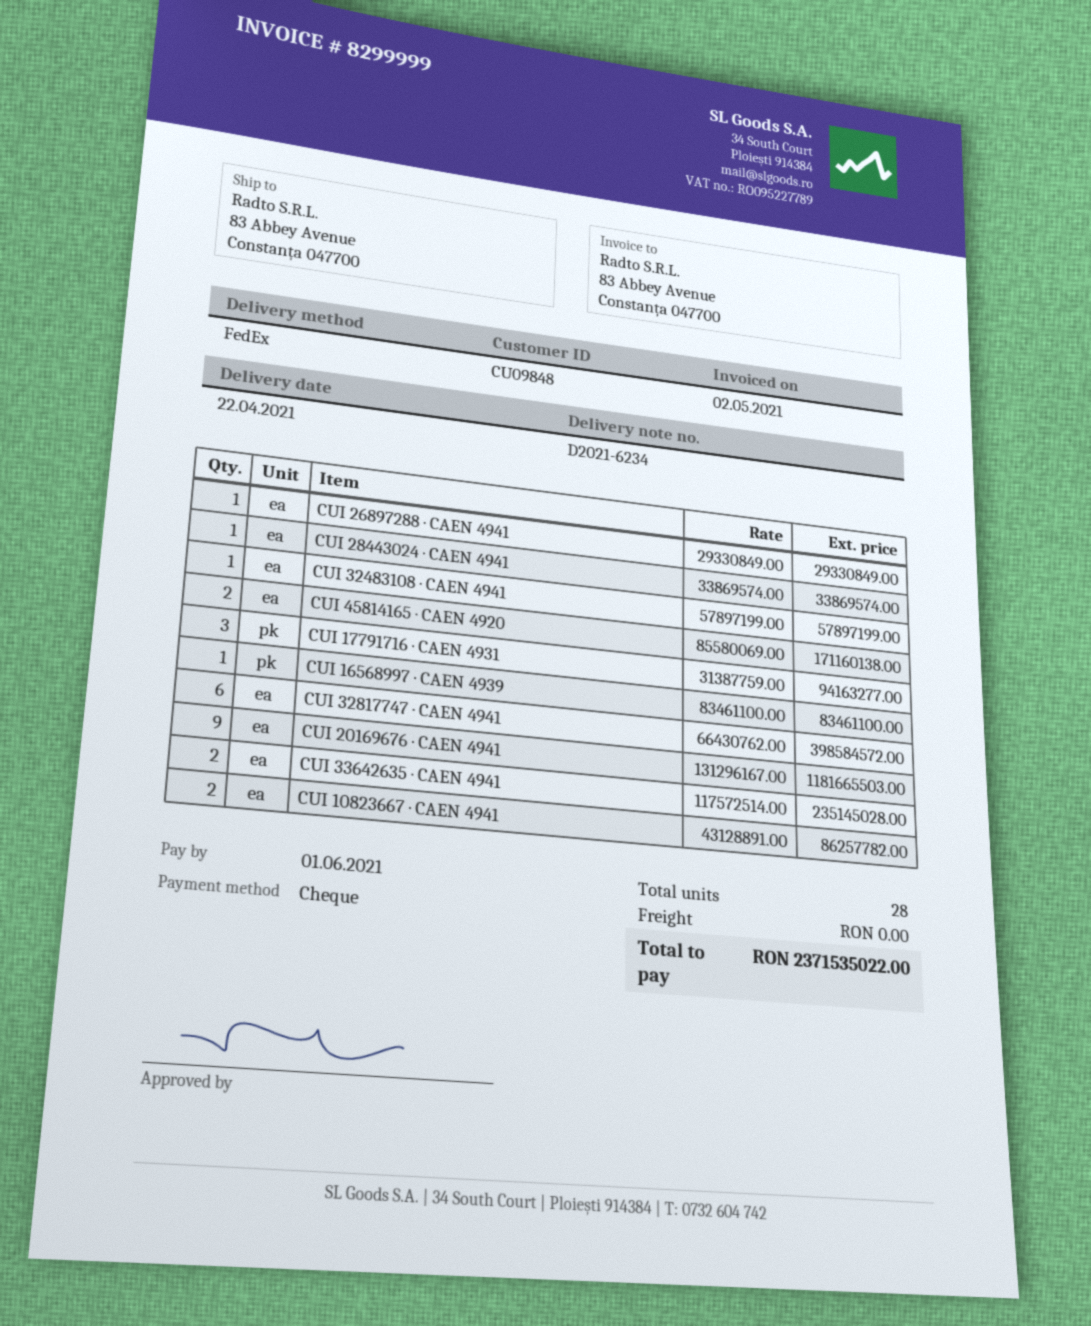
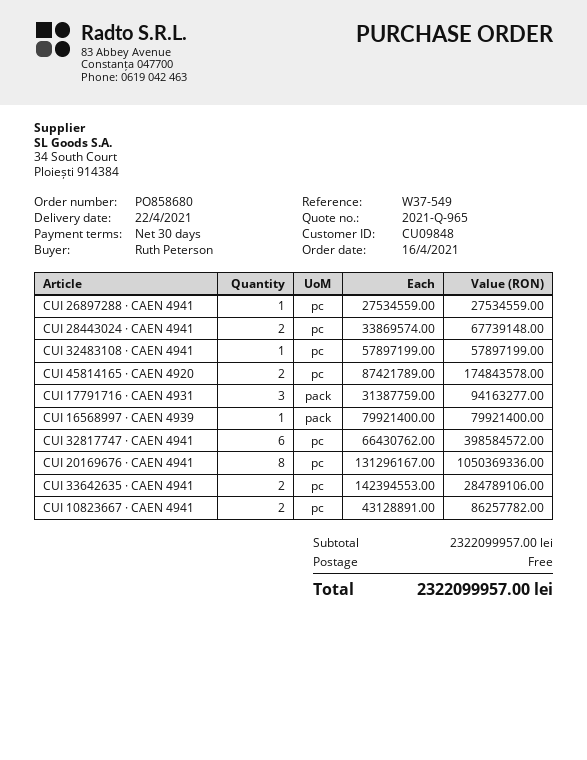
CUI 26897288 · CAEN 4941: 1 x 29330849.00 = 29330849.00 -> 1 x 27534559.00 = 27534559.00
CUI 28443024 · CAEN 4941: 1 x 33869574.00 = 33869574.00 -> 2 x 33869574.00 = 67739148.00
CUI 45814165 · CAEN 4920: 2 x 85580069.00 = 171160138.00 -> 2 x 87421789.00 = 174843578.00
CUI 16568997 · CAEN 4939: 1 x 83461100.00 = 83461100.00 -> 1 x 79921400.00 = 79921400.00
CUI 20169676 · CAEN 4941: 9 x 131296167.00 = 1181665503.00 -> 8 x 131296167.00 = 1050369336.00
CUI 33642635 · CAEN 4941: 2 x 117572514.00 = 235145028.00 -> 2 x 142394553.00 = 284789106.00
total: 2371535022.00 -> 2322099957.00

